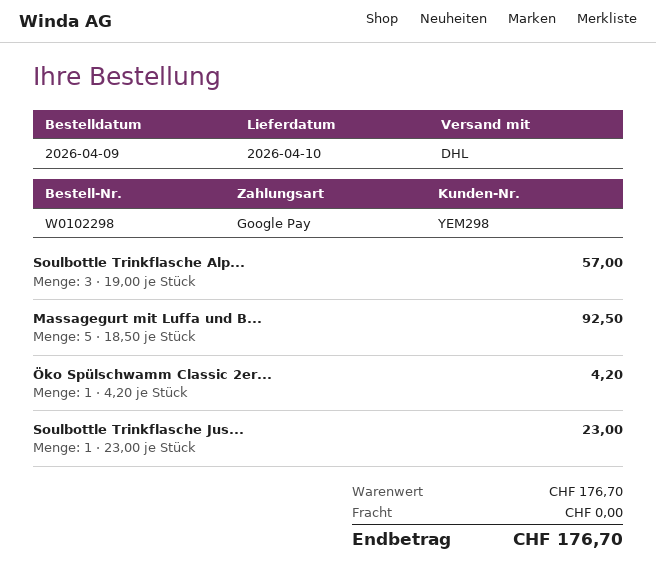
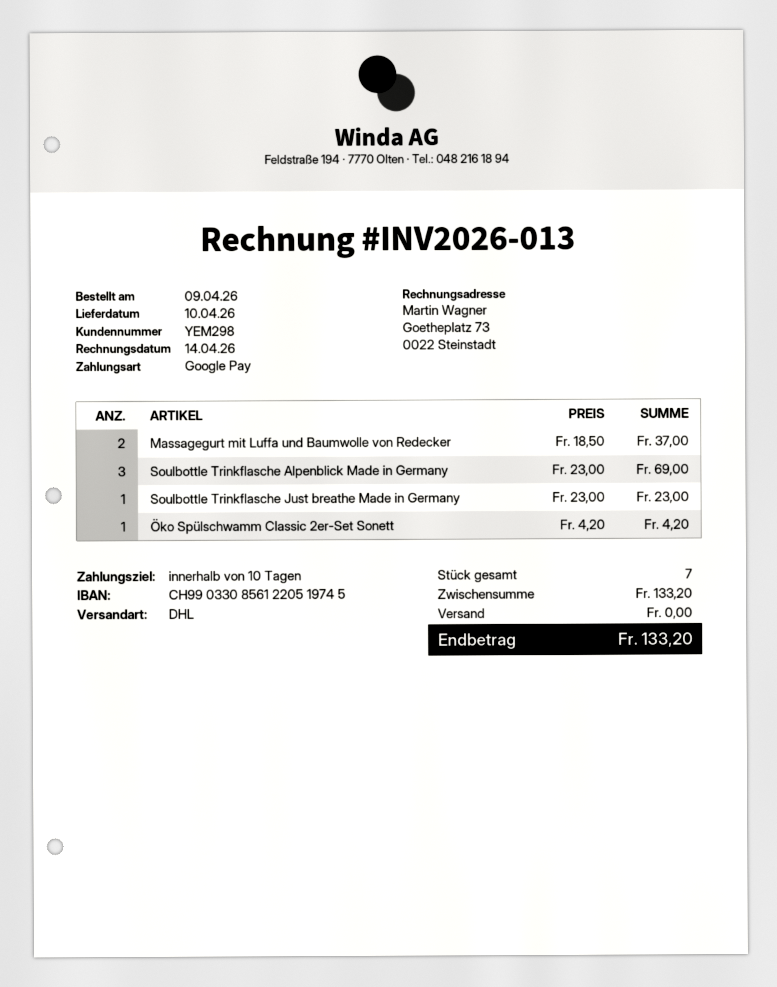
Soulbottle Trinkflasche Alp...: 3 x 19.00 = 57.00 -> 3 x 23.00 = 69.00
Massagegurt mit Luffa und B...: 5 x 18.50 = 92.50 -> 2 x 18.50 = 37.00
subtotal: 176.70 -> 133.20
total: 176.70 -> 133.20

